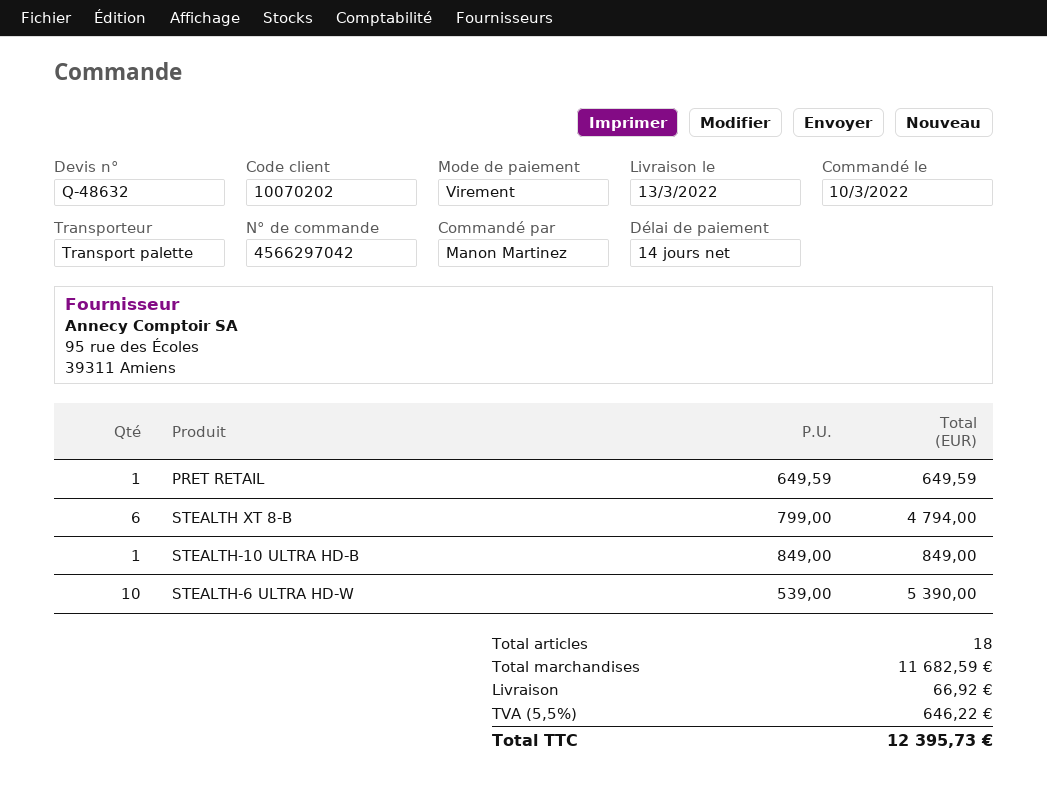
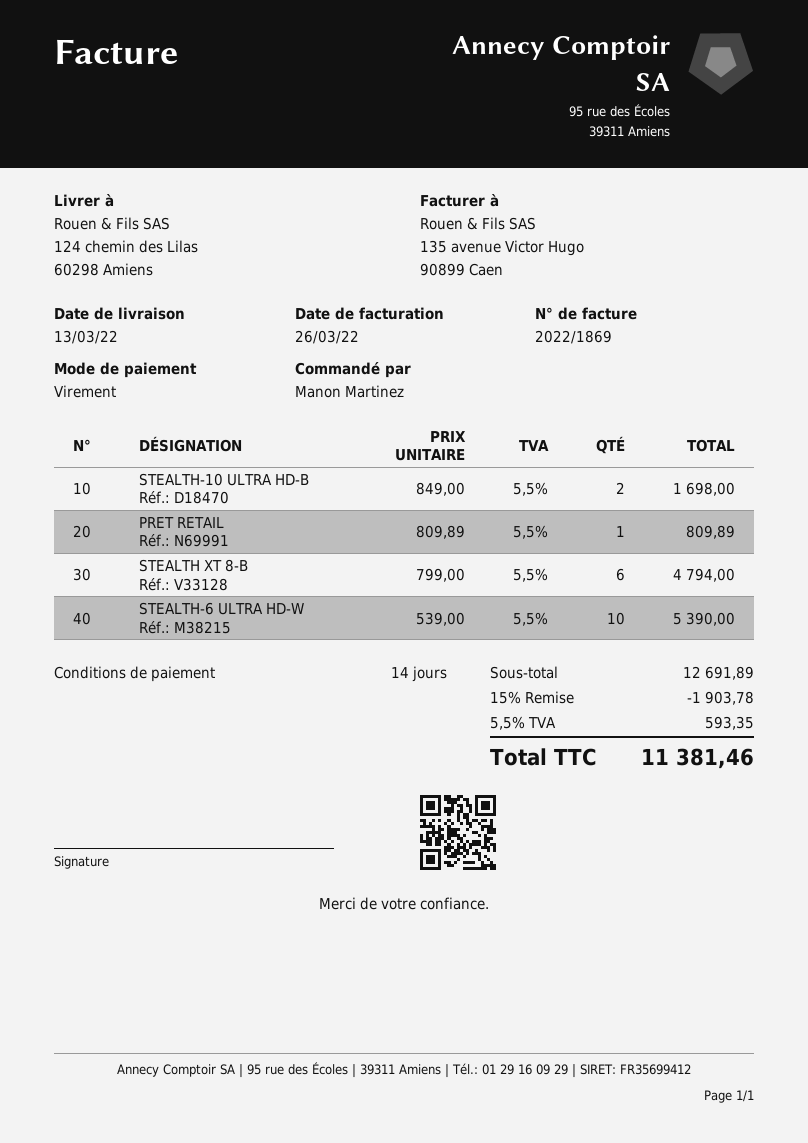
PRET RETAIL: 1 x 649.59 = 649.59 -> 1 x 809.89 = 809.89
STEALTH-10 ULTRA HD-B: 1 x 849.00 = 849.00 -> 2 x 849.00 = 1698.00
subtotal: 11682.59 -> 12691.89
discount: none -> 15% = 1903.78
shipping: 66.92 -> none
tax: 5.5% = 646.22 -> 5.5% = 593.35
total: 12395.73 -> 11381.46

